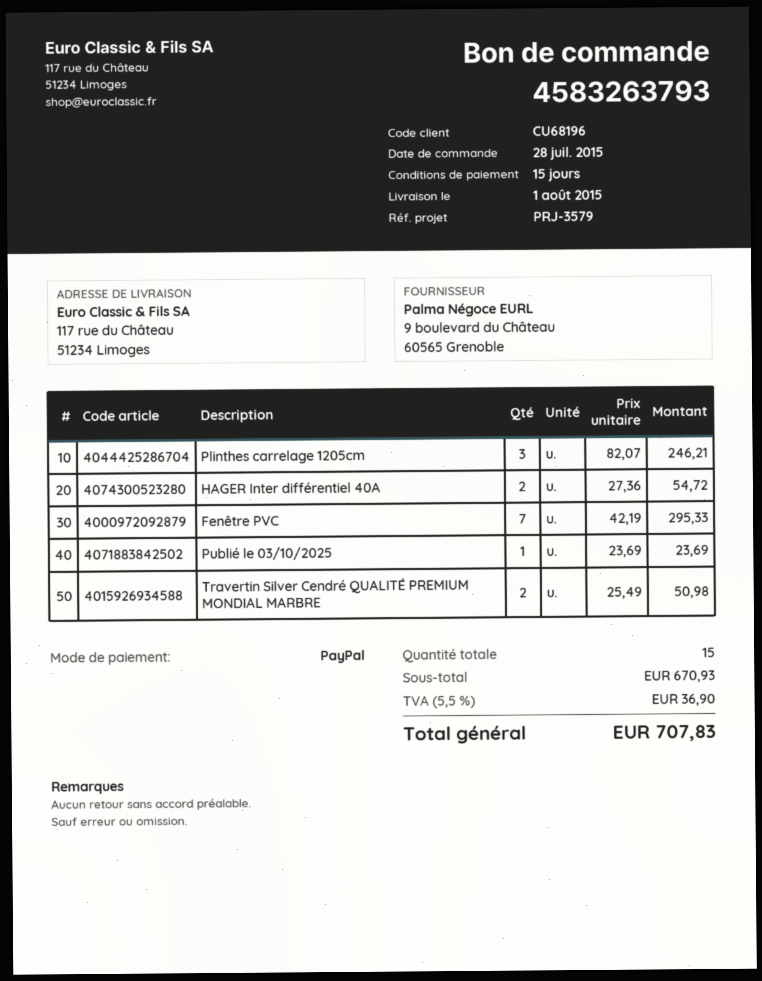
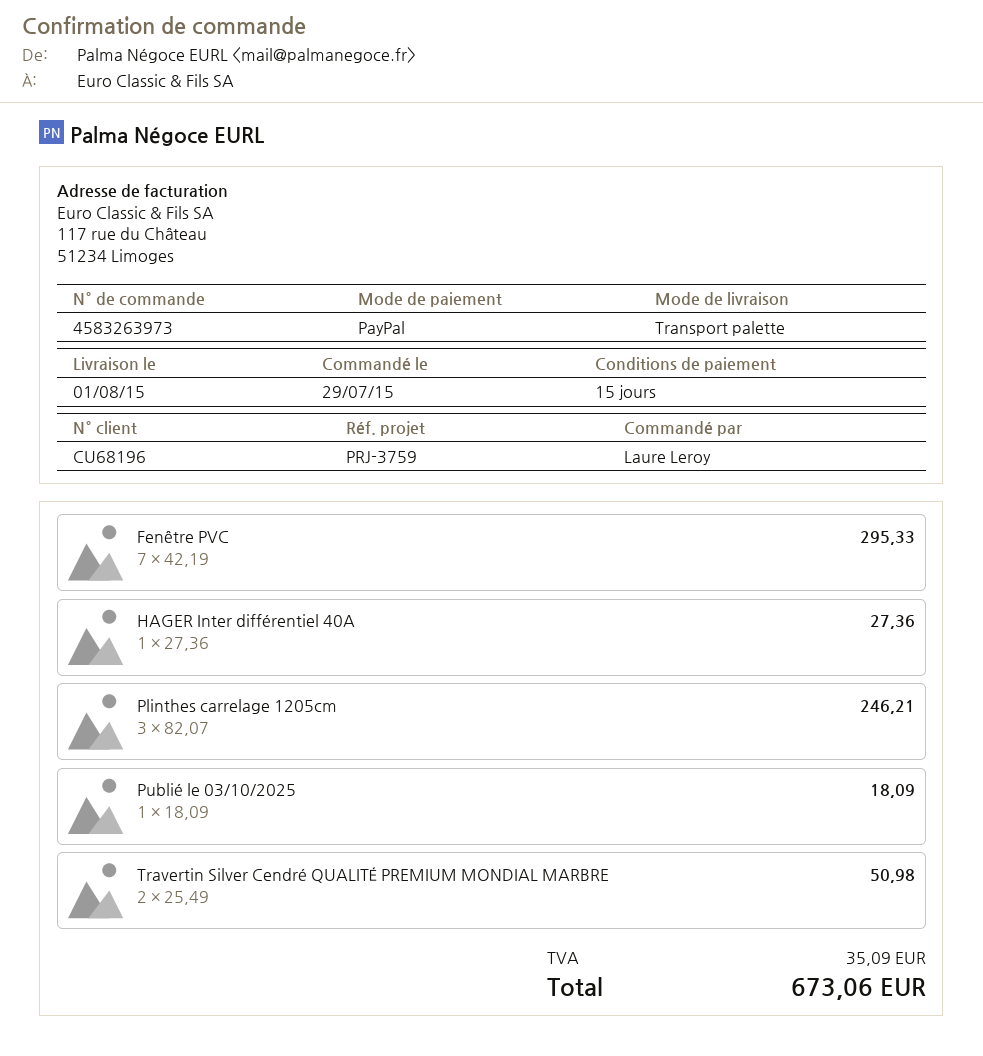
order number: 4583263793 -> 4583263973
order date: 2015-07-28 -> 2015-07-29
reference: PRJ-3579 -> PRJ-3759
HAGER Inter différentiel 40A: 2 x 27.36 = 54.72 -> 1 x 27.36 = 27.36
Publié le 03/10/2025: 1 x 23.69 = 23.69 -> 1 x 18.09 = 18.09
tax: 36.90 -> 35.09
total: 707.83 -> 673.06

